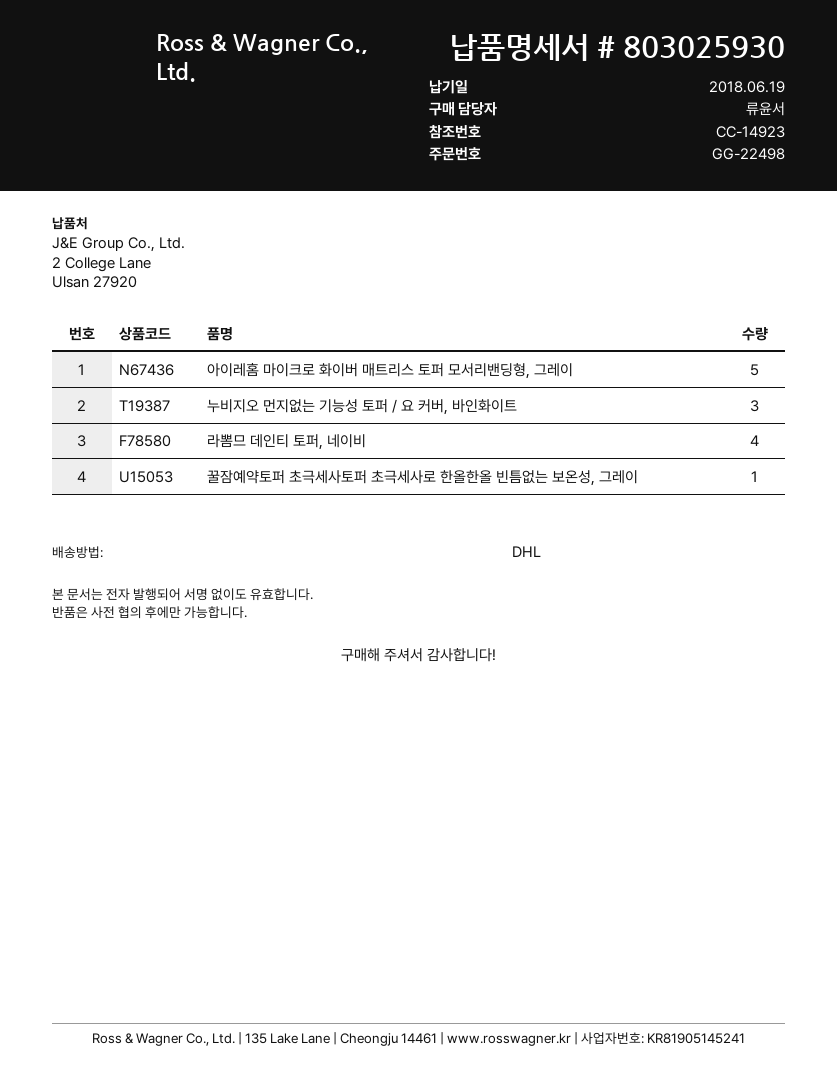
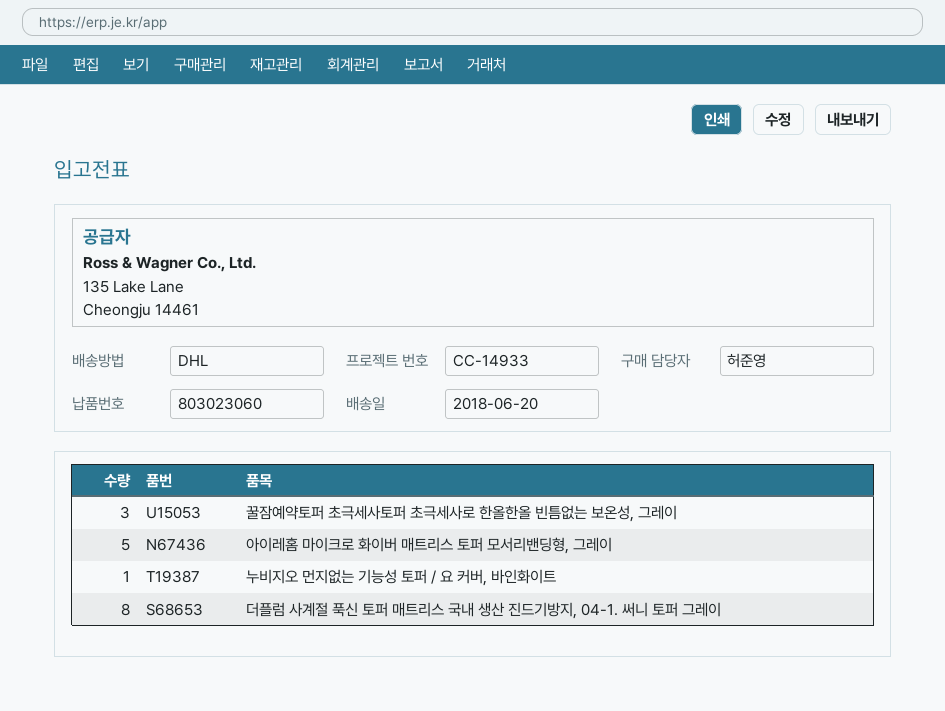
delivery note number: 803025930 -> 803023060
delivery date: 2018-06-19 -> 2018-06-20
reference: CC-14923 -> CC-14933
ordered by: 류윤서 -> 허준영
누비지오 먼지없는 기능성 토퍼 / 요 커버, 바인화이트: 3 -> 1
라뽐므 데인티 토퍼, 네이비: 4 -> none
꿀잠예약토퍼 초극세사토퍼 초극세사로 한올한올 빈틈없는 보온성, 그레이: 1 -> 3
더플럼 사계절 푹신 토퍼 매트리스 국내 생산 진드기방지, 04-1. 써니 토퍼 그레이: none -> 8

